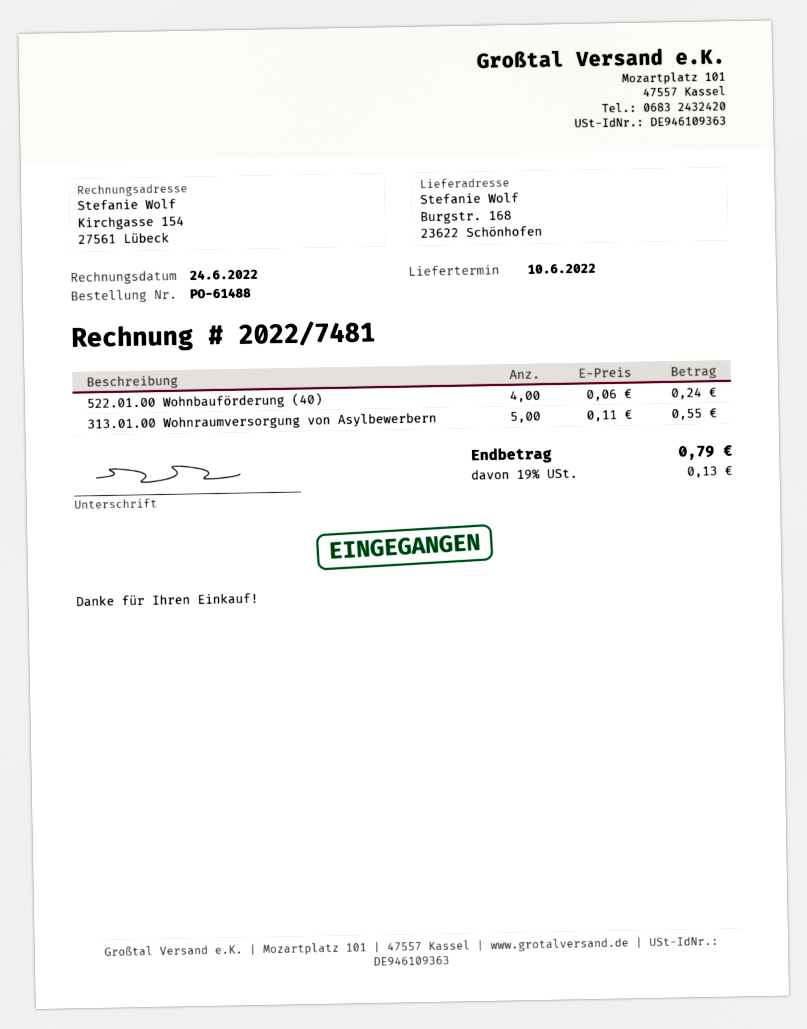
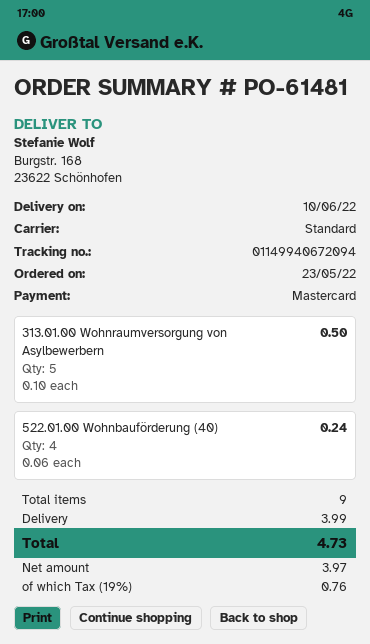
order number: PO-61488 -> PO-61481
313.01.00 Wohnraumversorgung von Asylbewerbern: 5 x 0.11 = 0.55 -> 5 x 0.10 = 0.50
shipping: none -> 3.99
tax: 19% = 0.13 -> 19% = 0.76
total: 0.79 -> 4.73

